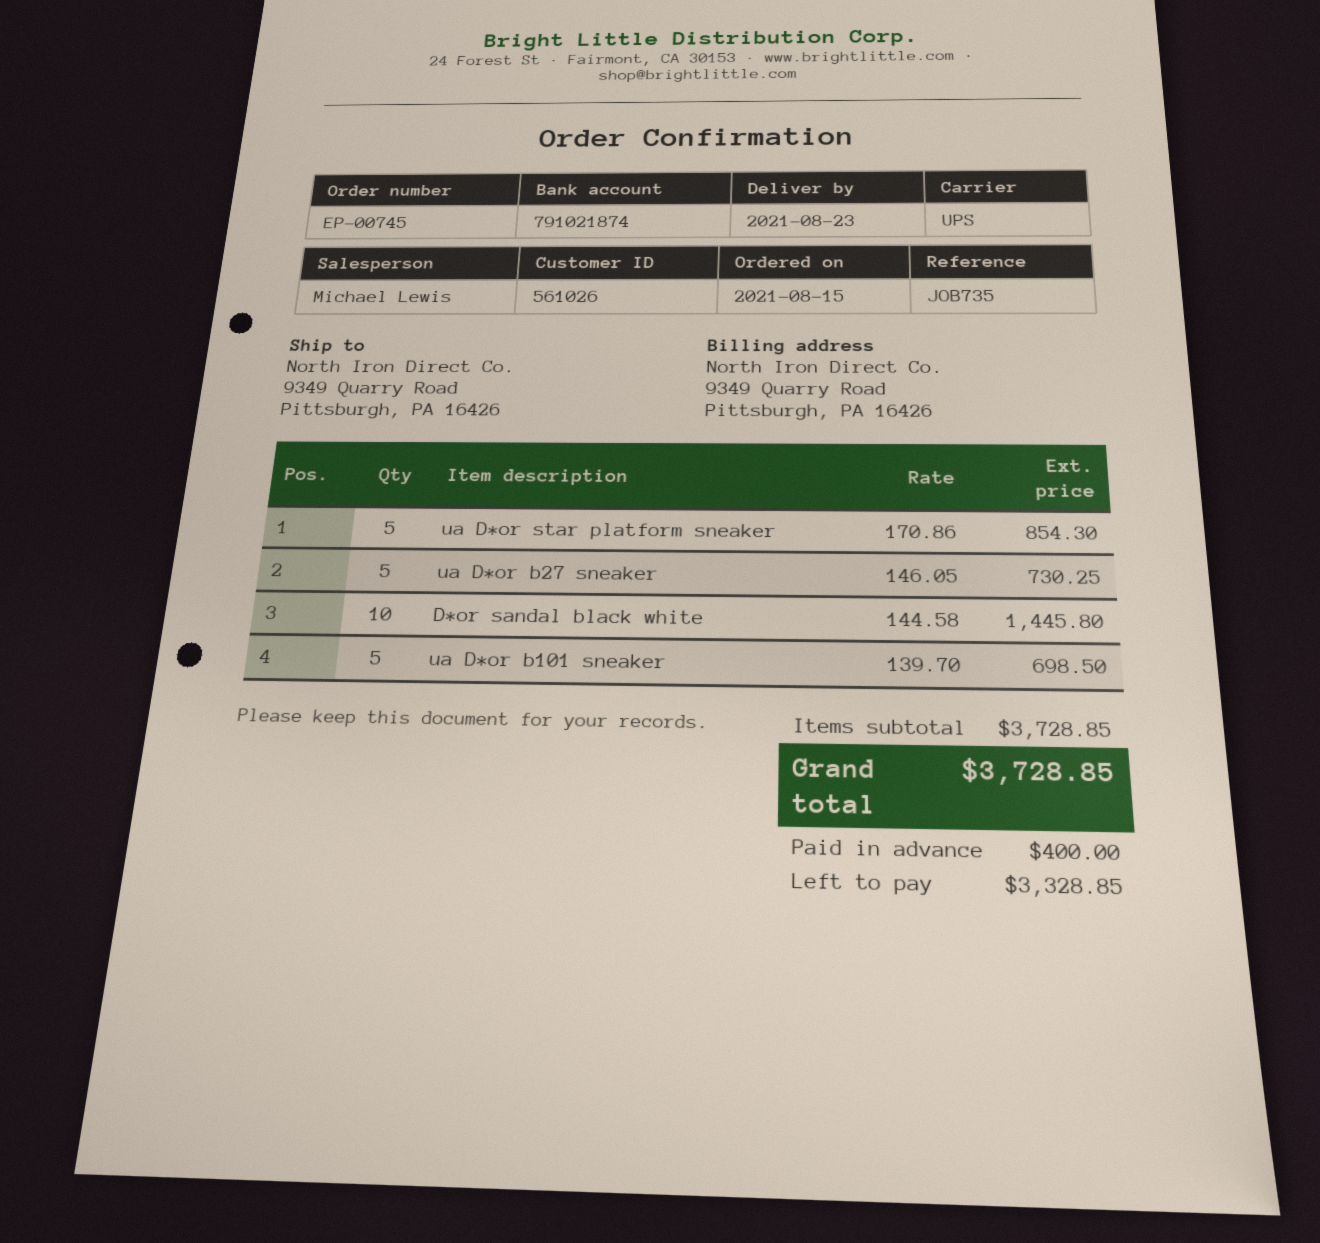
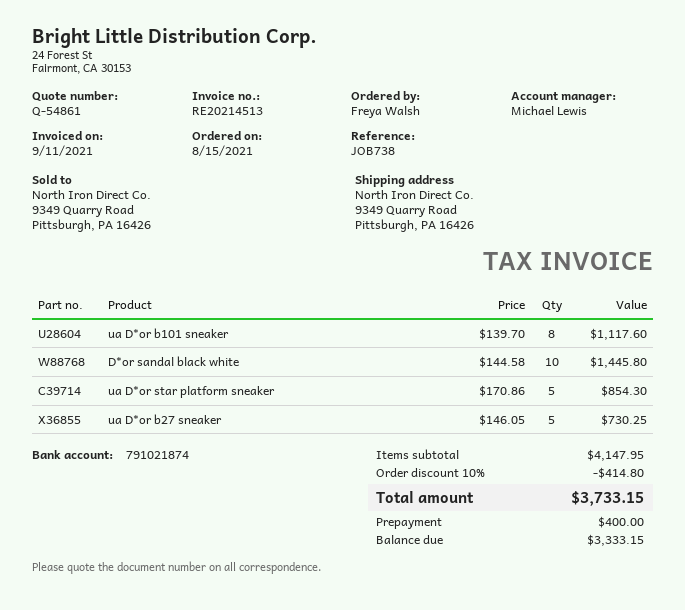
reference: JOB735 -> JOB738
ua D*or b101 sneaker: 5 x 139.70 = 698.50 -> 8 x 139.70 = 1117.60
subtotal: 3728.85 -> 4147.95
discount: none -> 10% = 414.80
total: 3728.85 -> 3733.15
balance: 3328.85 -> 3333.15

